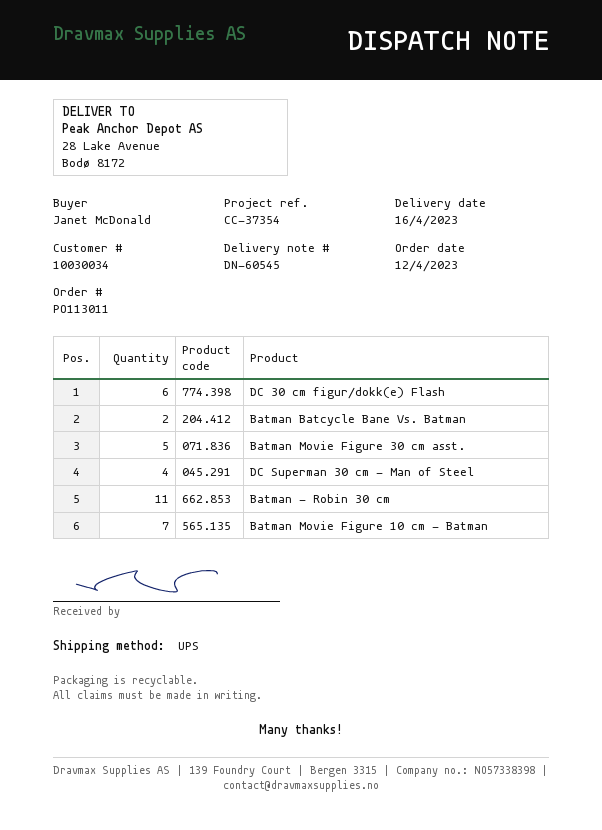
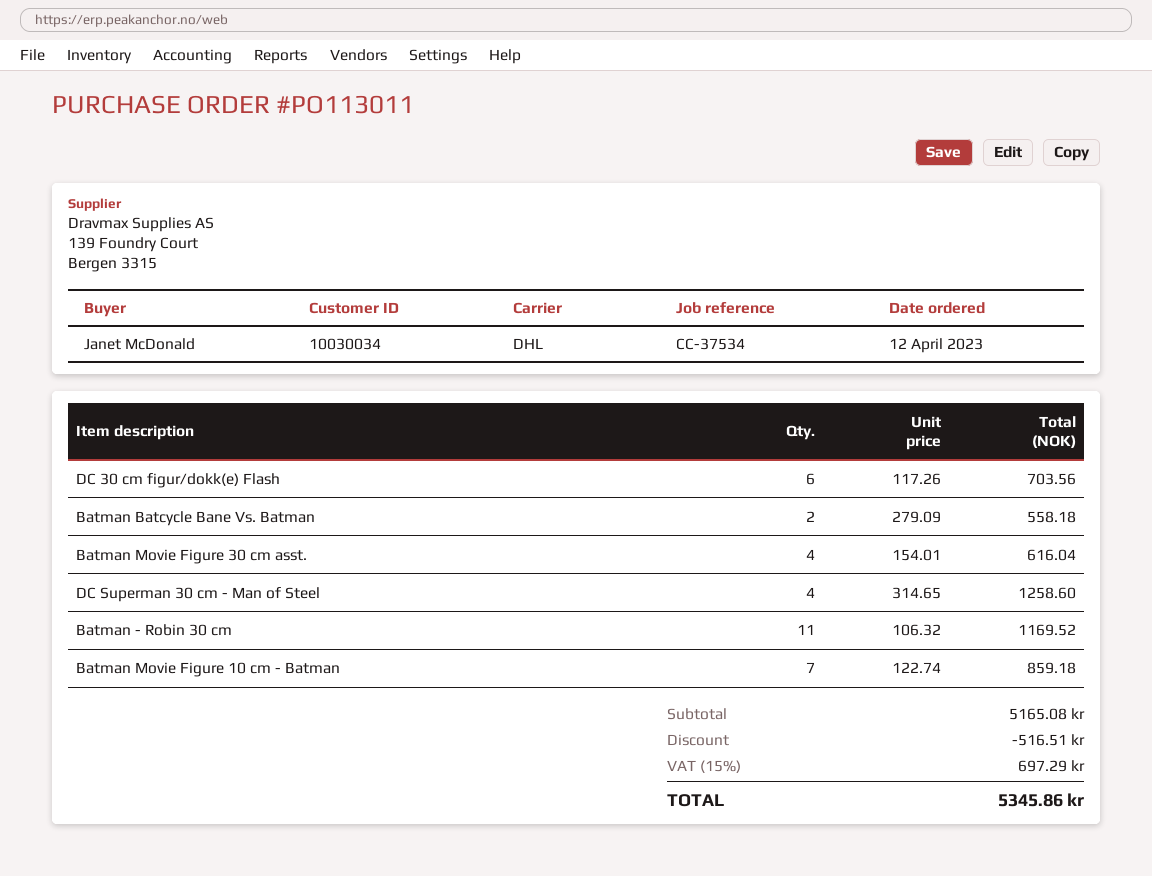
reference: CC-37354 -> CC-37534
shipping method: UPS -> DHL
Batman Movie Figure 30 cm asst.: 5 -> 4

